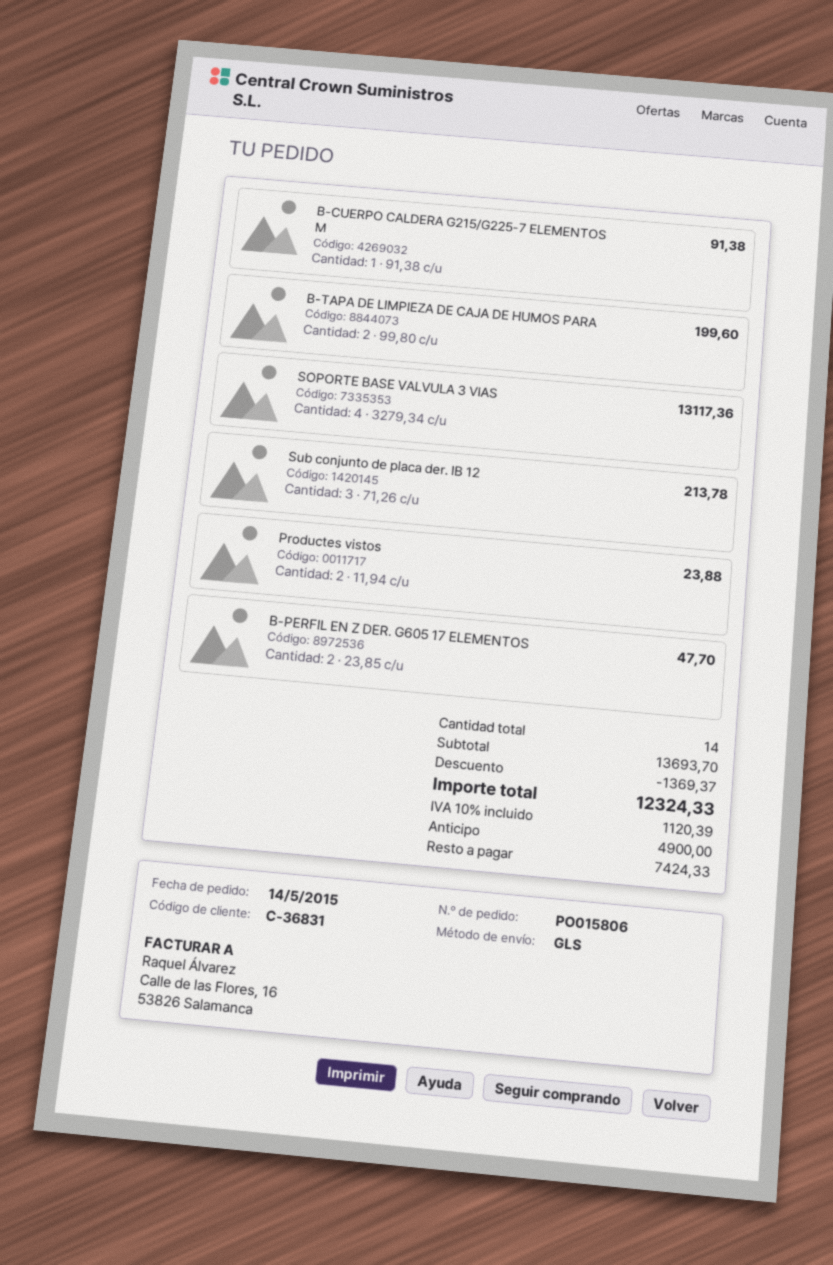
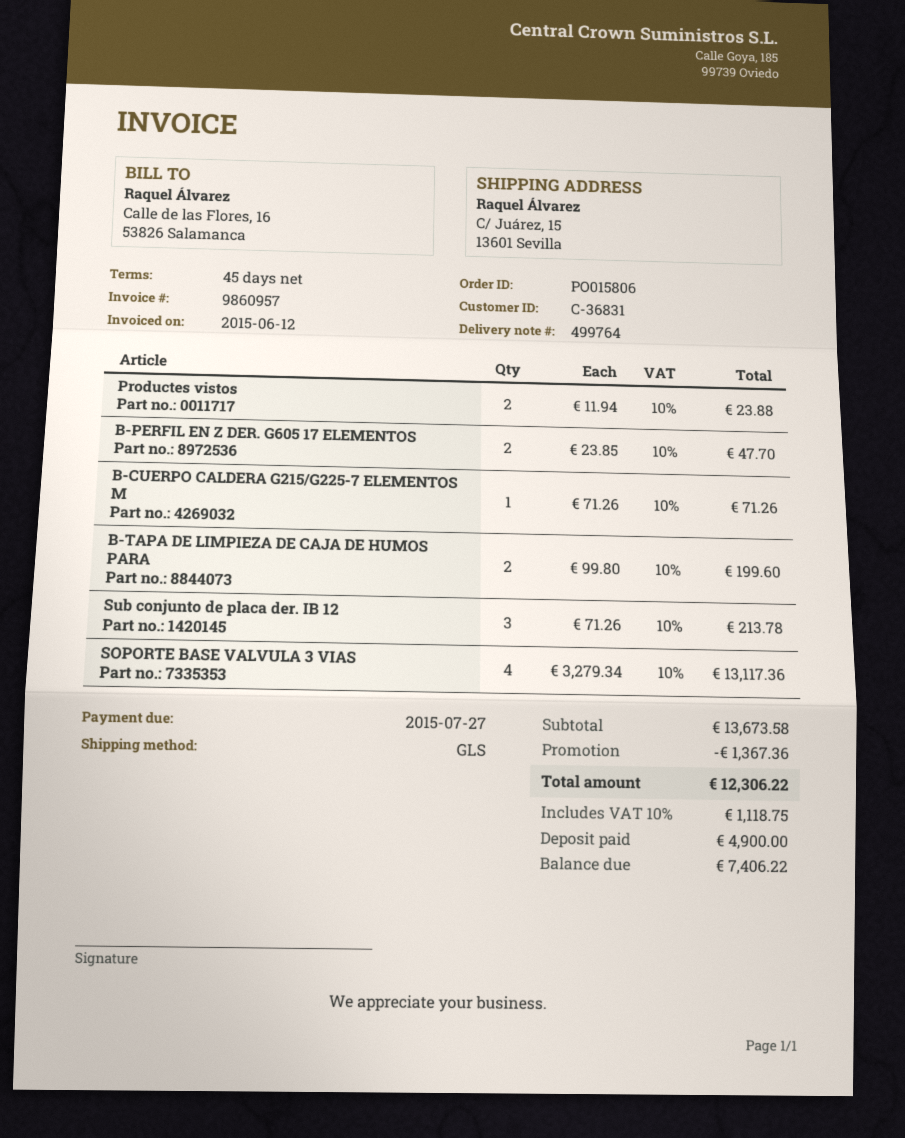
B-CUERPO CALDERA G215/G225-7 ELEMENTOS M: 1 x 91.38 = 91.38 -> 1 x 71.26 = 71.26
subtotal: 13693.70 -> 13673.58
discount: 1369.37 -> 1367.36
tax: 10% = 1120.39 -> 10% = 1118.75
total: 12324.33 -> 12306.22
balance: 7424.33 -> 7406.22

